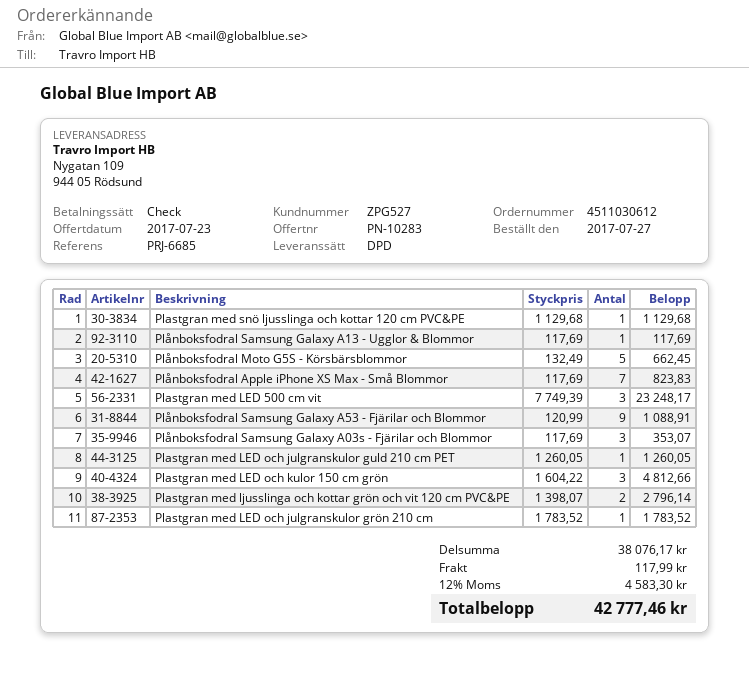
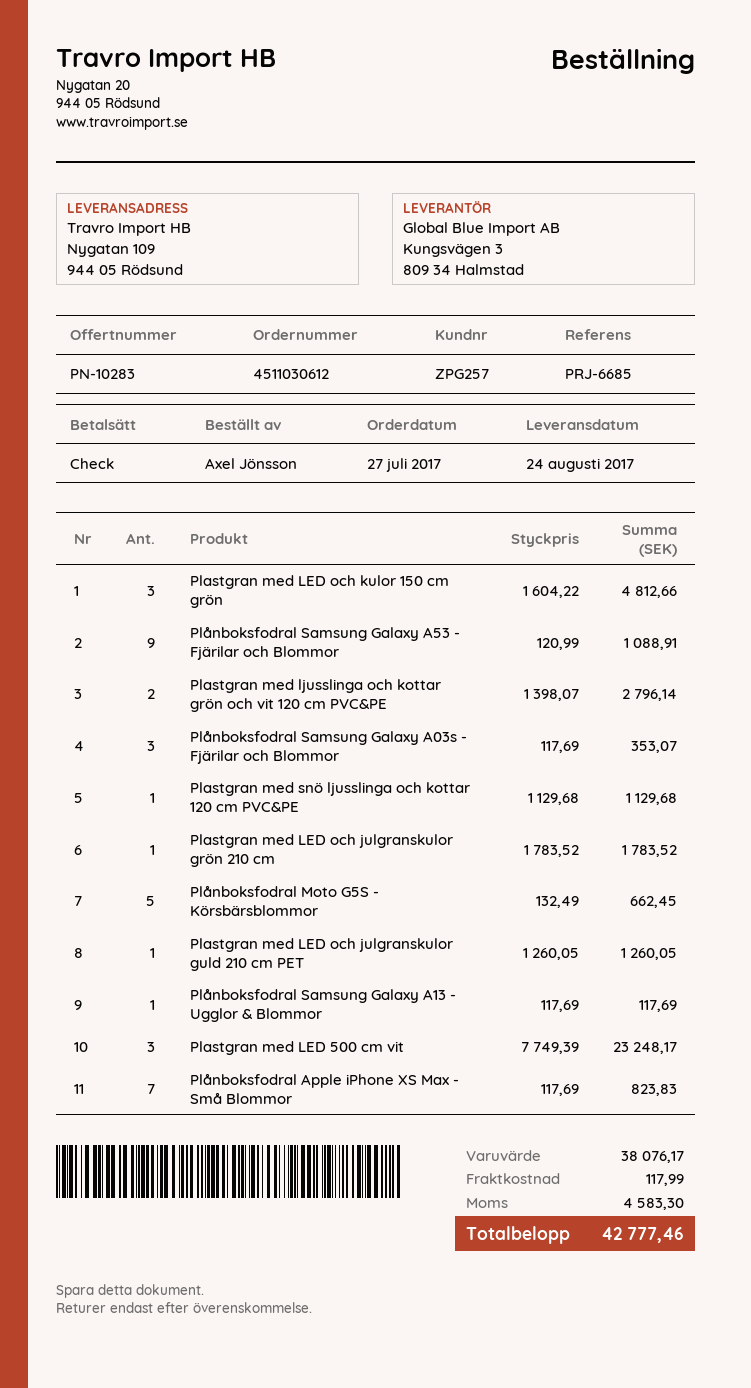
customer number: ZPG527 -> ZPG257

